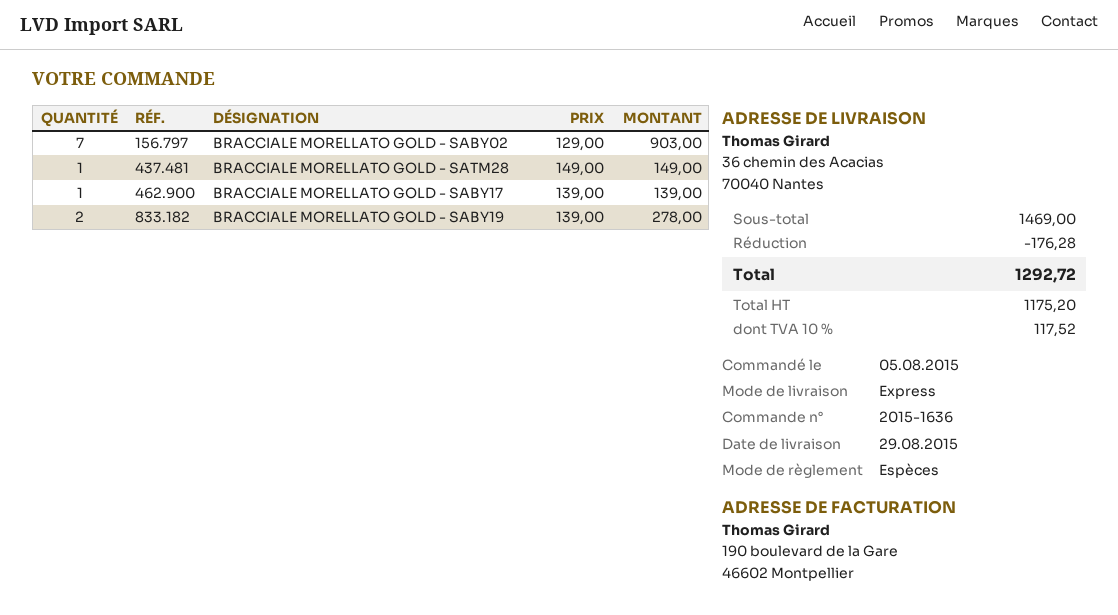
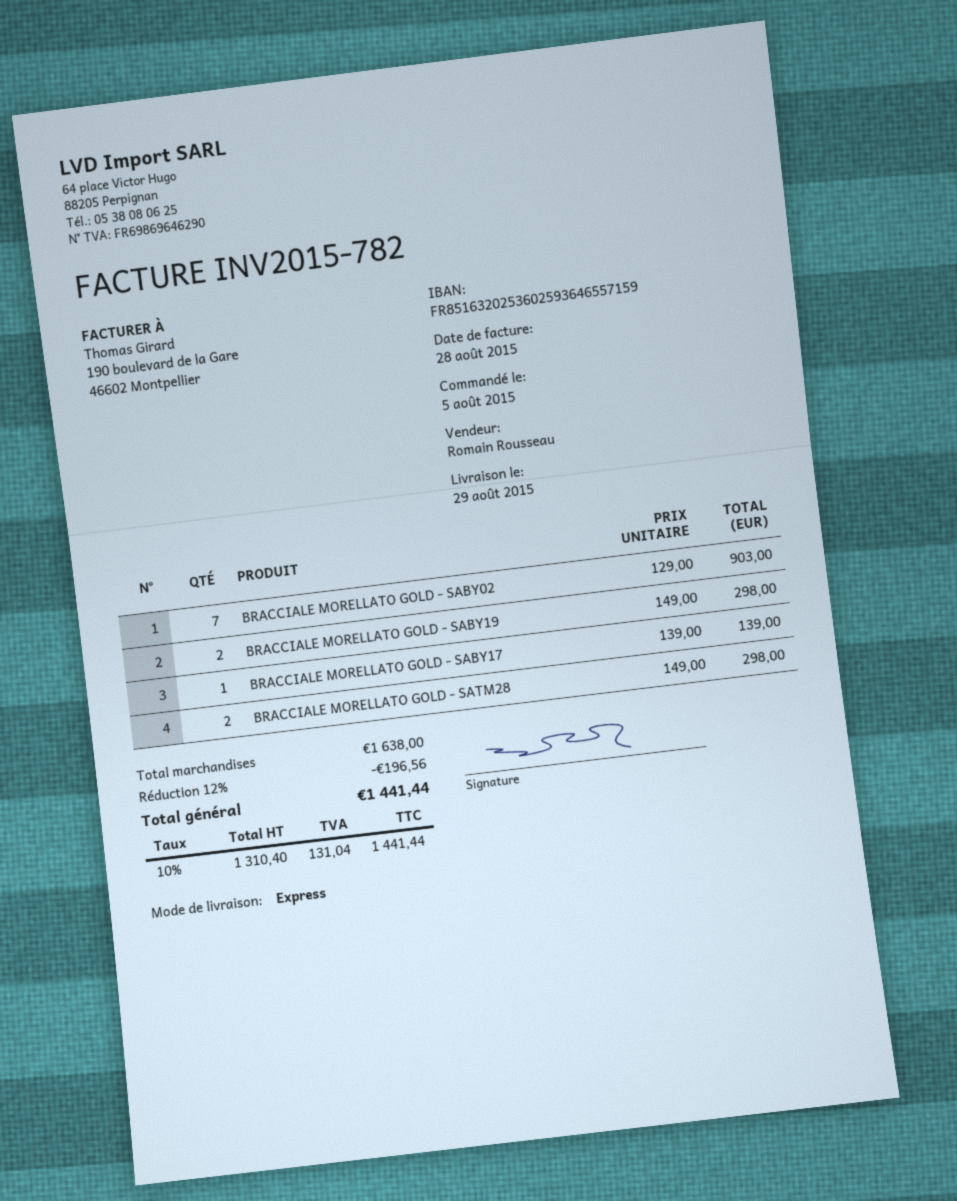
BRACCIALE MORELLATO GOLD - SATM28: 1 x 149.00 = 149.00 -> 2 x 149.00 = 298.00
BRACCIALE MORELLATO GOLD - SABY19: 2 x 139.00 = 278.00 -> 2 x 149.00 = 298.00
subtotal: 1469.00 -> 1638.00
discount: 176.28 -> 196.56
net: 1175.20 -> 1310.40
tax: 10% = 117.52 -> 10% = 131.04
total: 1292.72 -> 1441.44

